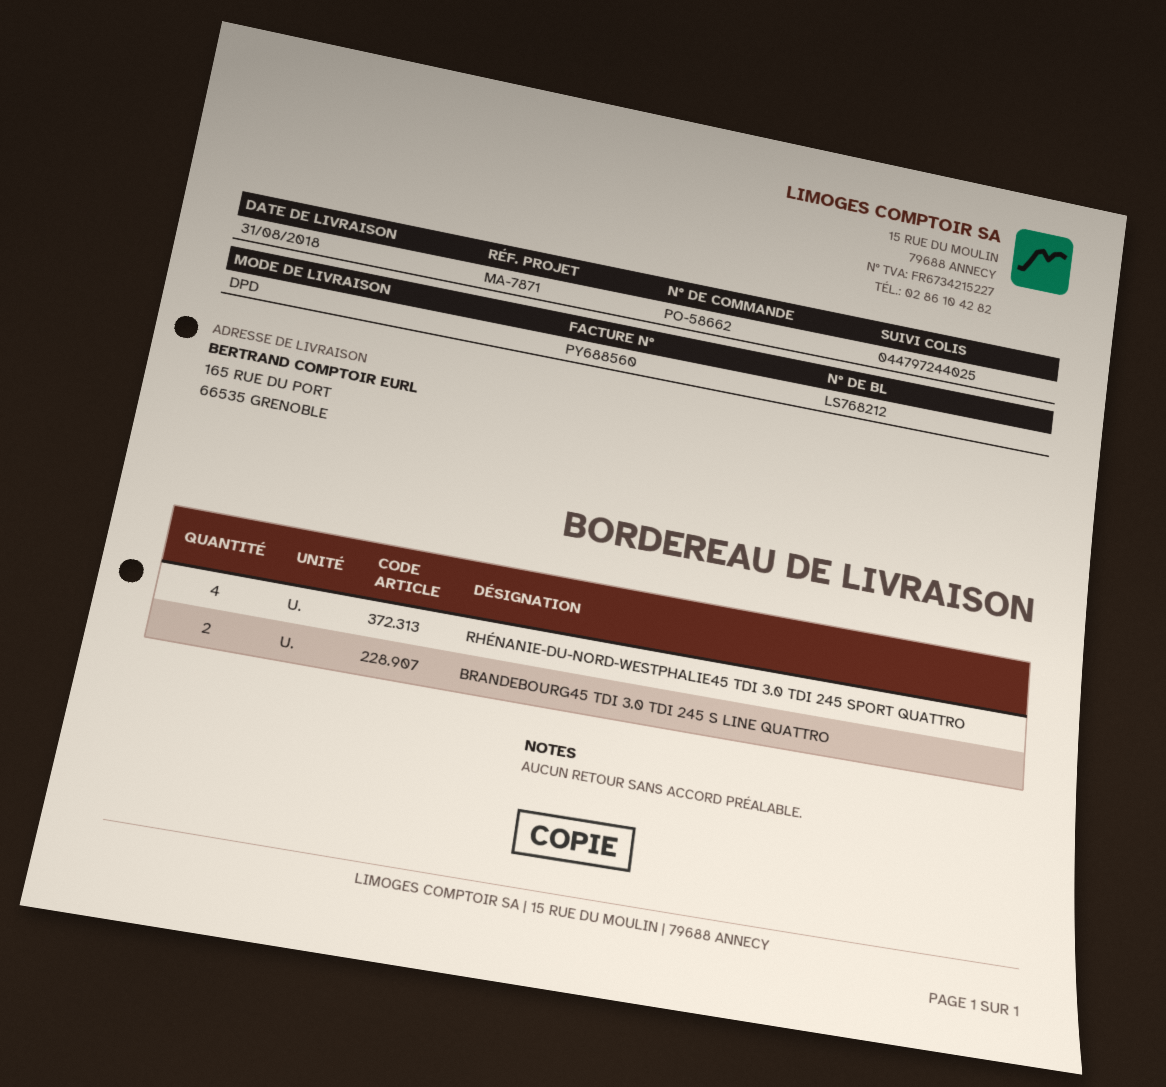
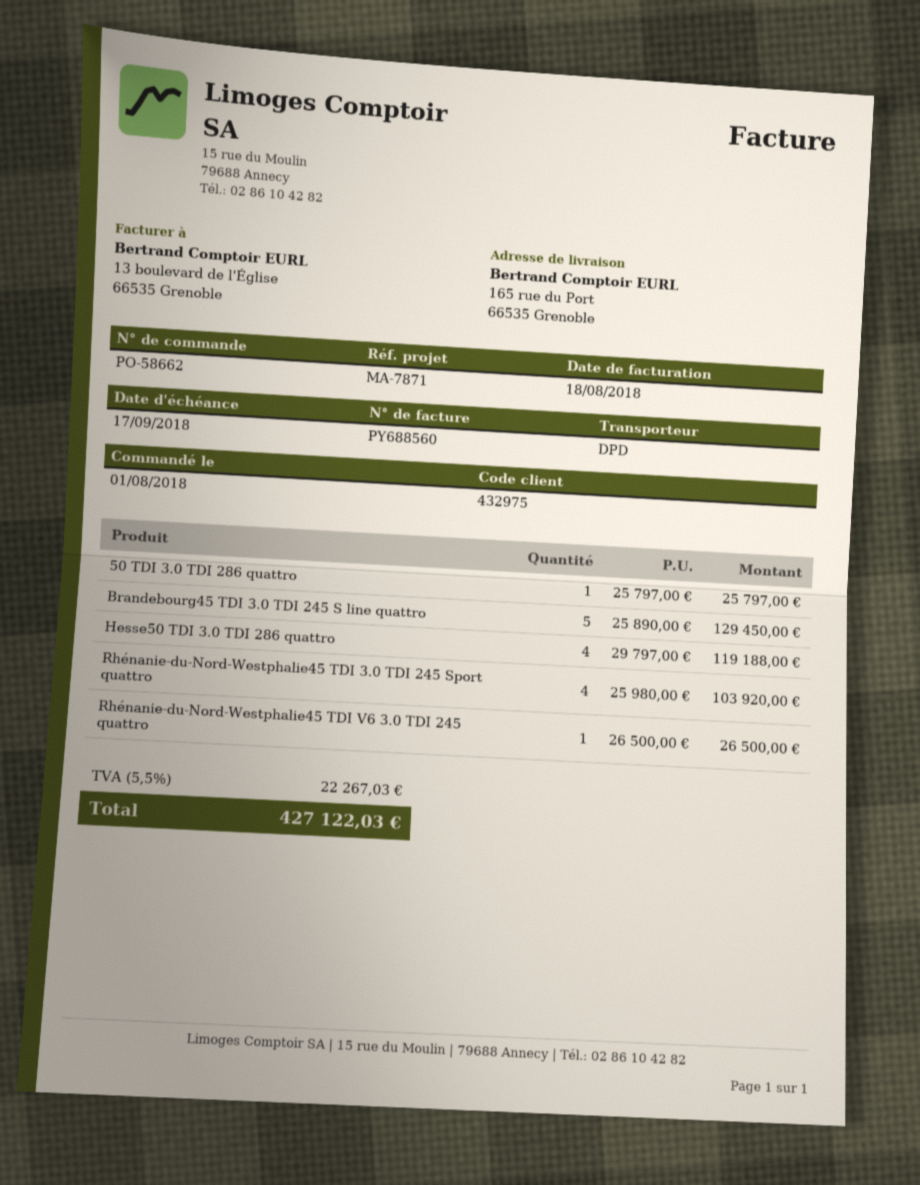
BRANDEBOURG45 TDI 3.0 TDI 245 S LINE QUATTRO: 2 -> 5
50 TDI 3.0 TDI 286 quattro: none -> 1
Hesse50 TDI 3.0 TDI 286 quattro: none -> 4
Rhénanie-du-Nord-Westphalie45 TDI V6 3.0 TDI 245 quattro: none -> 1

